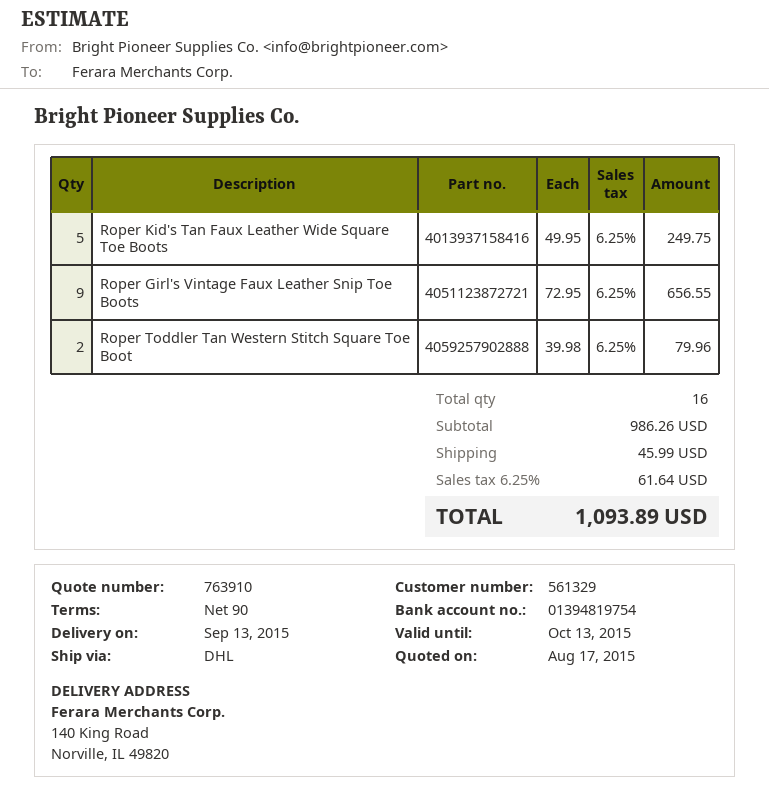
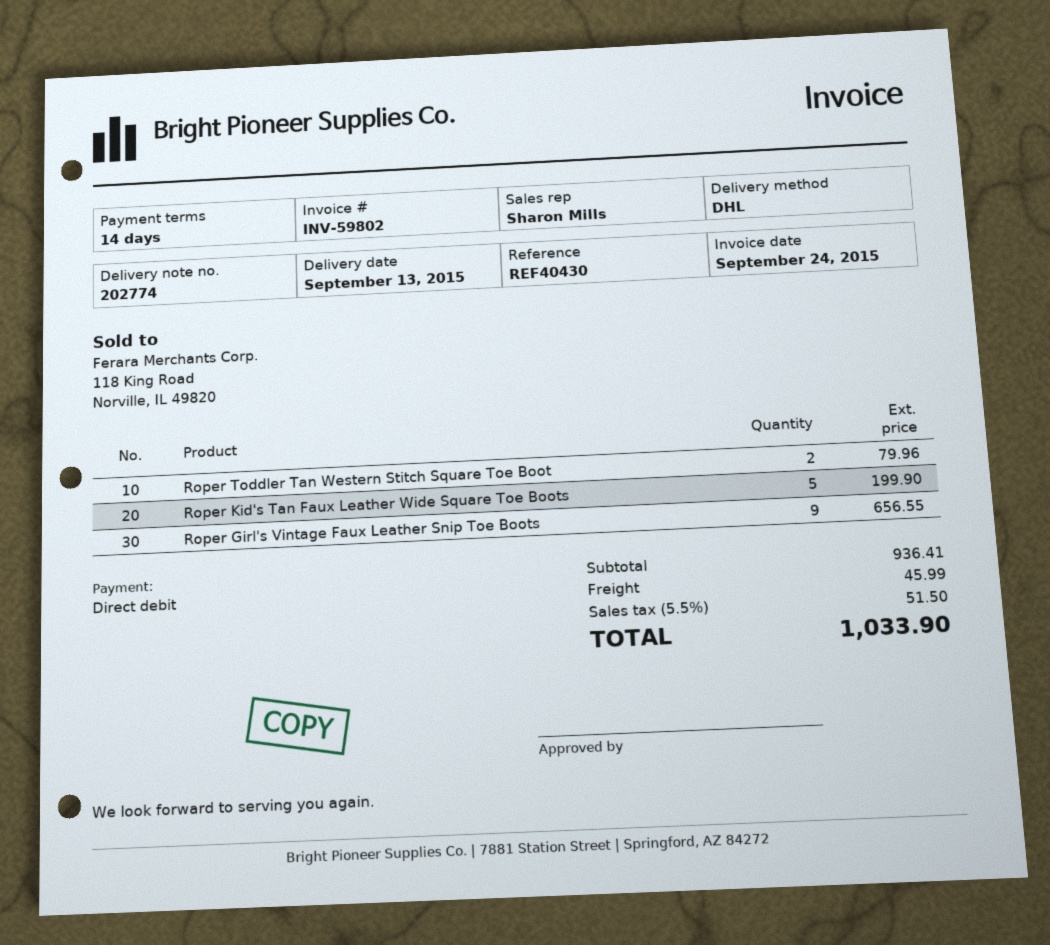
payment terms: 90 days -> 14 days
Roper Kid's Tan Faux Leather Wide Square Toe Boots: 5 for 249.75 -> 5 for 199.90
subtotal: 986.26 -> 936.41
tax: 6.25% = 61.64 -> 5.5% = 51.50
total: 1093.89 -> 1033.90

